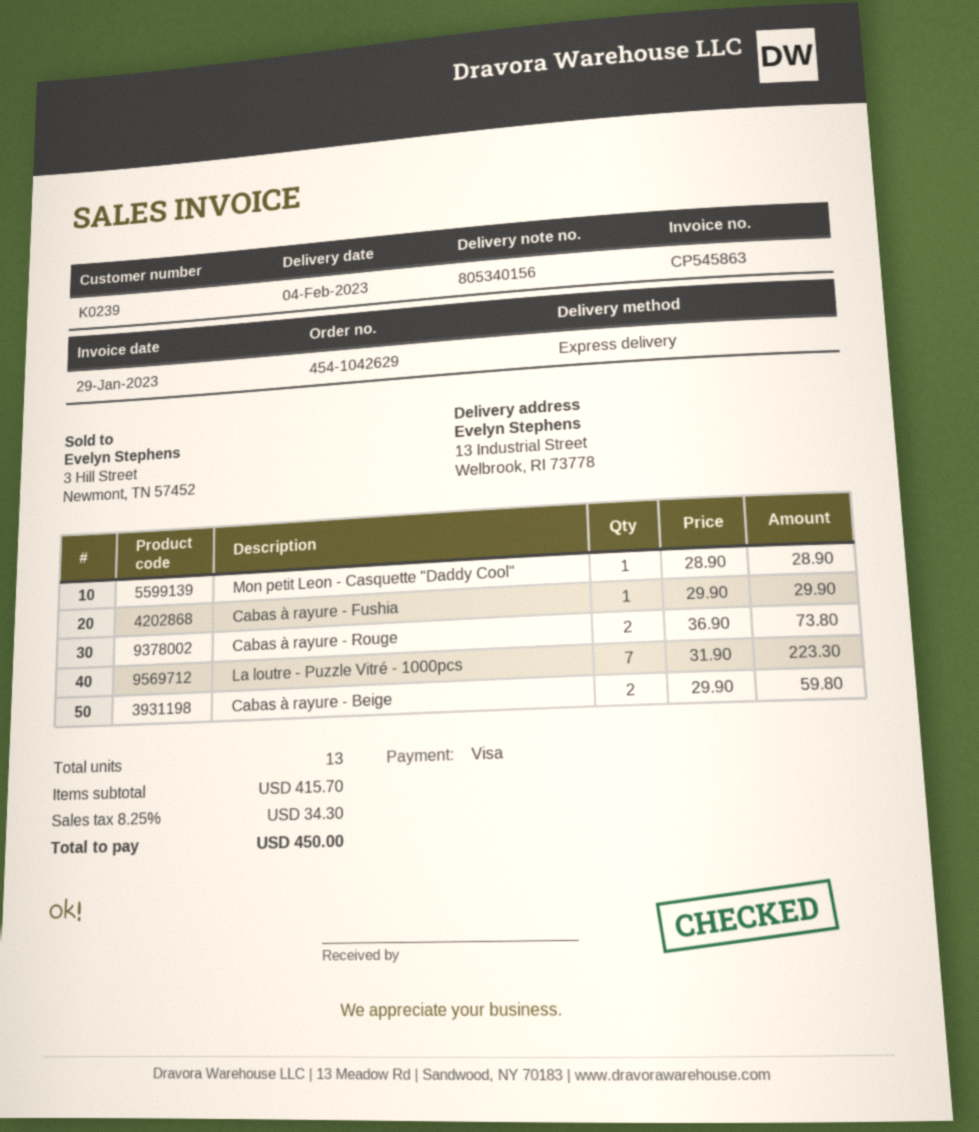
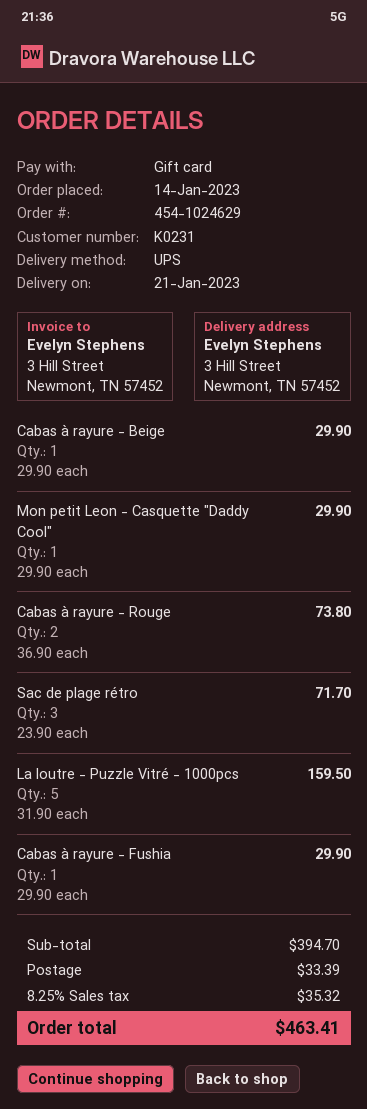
order number: 454-1042629 -> 454-1024629
delivery date: 2023-02-04 -> 2023-01-21
customer number: K0239 -> K0231
payment method: Visa -> gift card
shipping method: express -> UPS
ship to: 13 Industrial Street, Welbrook, RI 73778 -> 3 Hill Street, Newmont, TN 57452
Mon petit Leon - Casquette "Daddy Cool": 1 x 28.90 = 28.90 -> 1 x 29.90 = 29.90
La loutre - Puzzle Vitré - 1000pcs: 7 x 31.90 = 223.30 -> 5 x 31.90 = 159.50
Cabas à rayure - Beige: 2 x 29.90 = 59.80 -> 1 x 29.90 = 29.90
Sac de plage rétro: none -> 3 x 23.90 = 71.70
subtotal: 415.70 -> 394.70
shipping: none -> 33.39
tax: 8.25% = 34.30 -> 8.25% = 35.32
total: 450.00 -> 463.41

